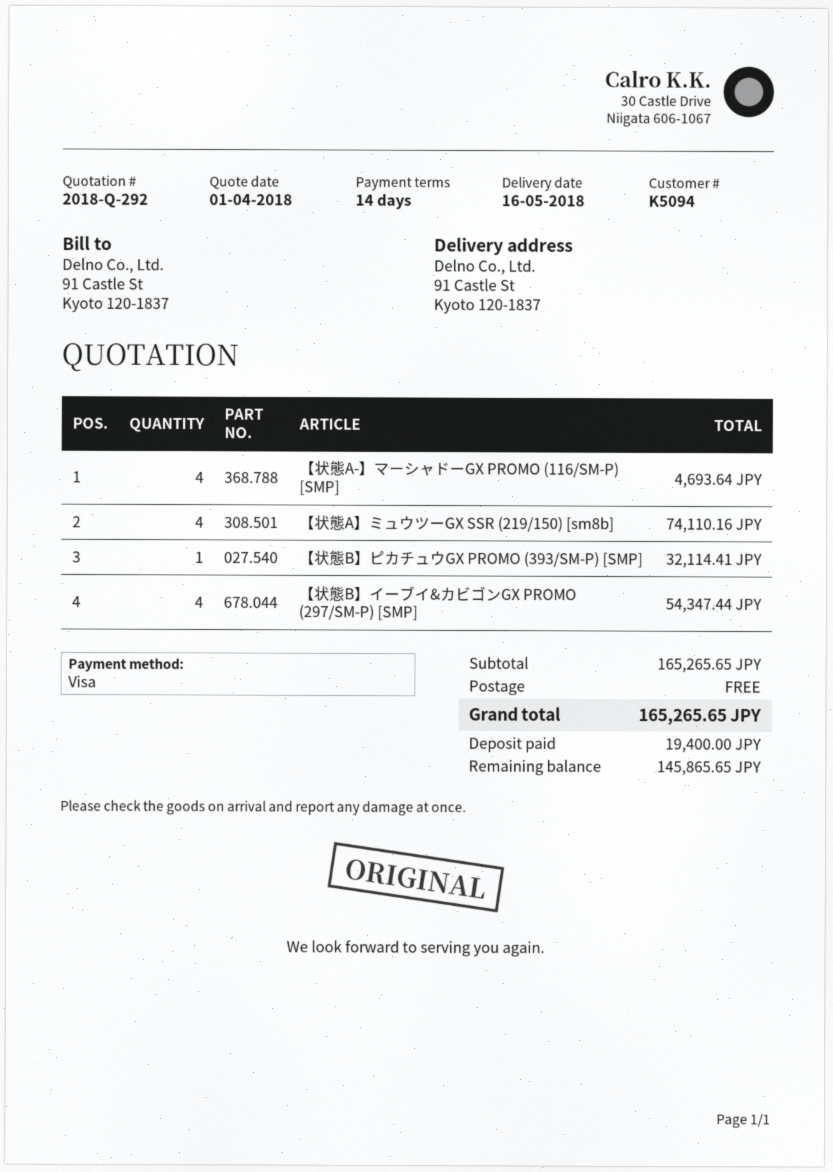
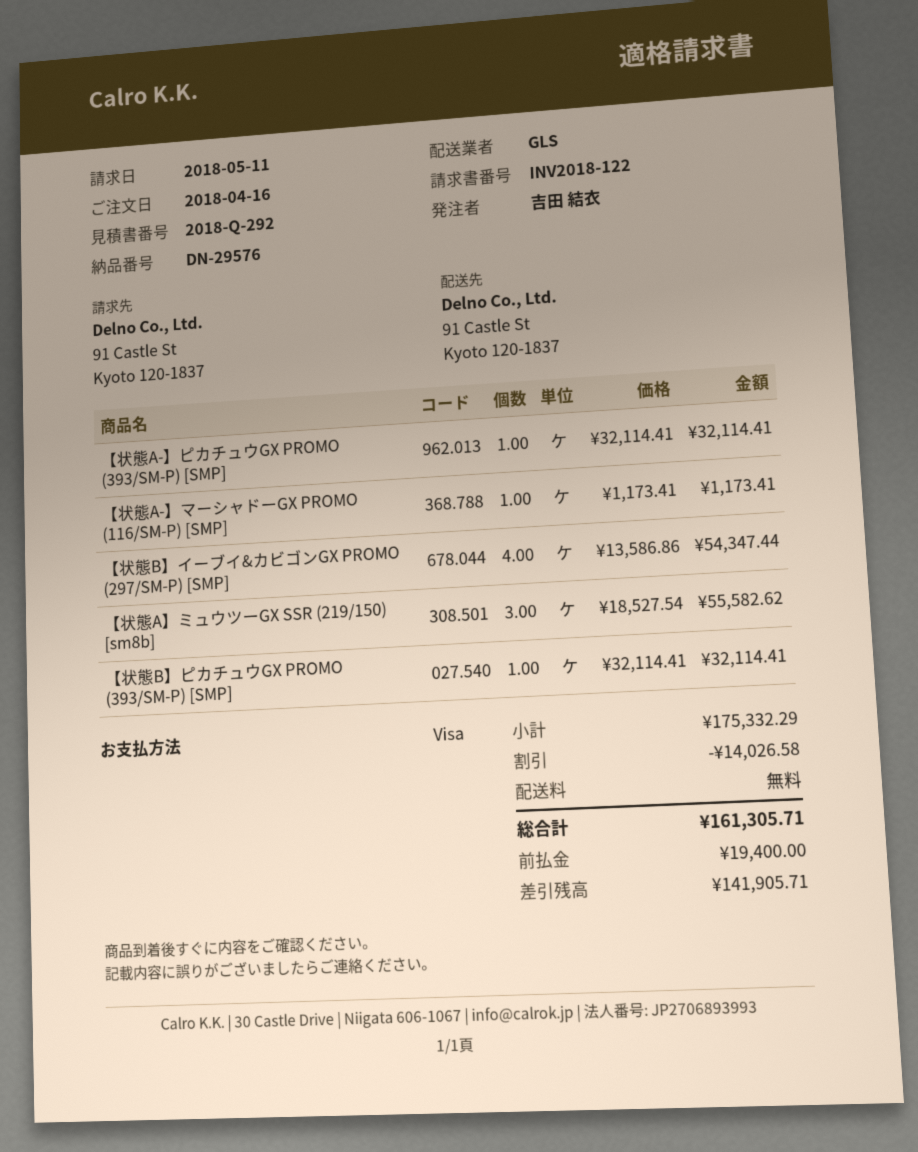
【状態A-】マーシャドーGX PROMO (116/SM-P) [SMP]: 4 for 4693.64 -> 1 for 1173.41
【状態A】ミュウツーGX SSR (219/150) [sm8b]: 4 for 74110.16 -> 3 for 55582.62
【状態A-】ピカチュウGX PROMO (393/SM-P) [SMP]: none -> 1 for 32114.41
subtotal: 165265.65 -> 175332.29
discount: none -> 14026.58
total: 165265.65 -> 161305.71
balance: 145865.65 -> 141905.71

